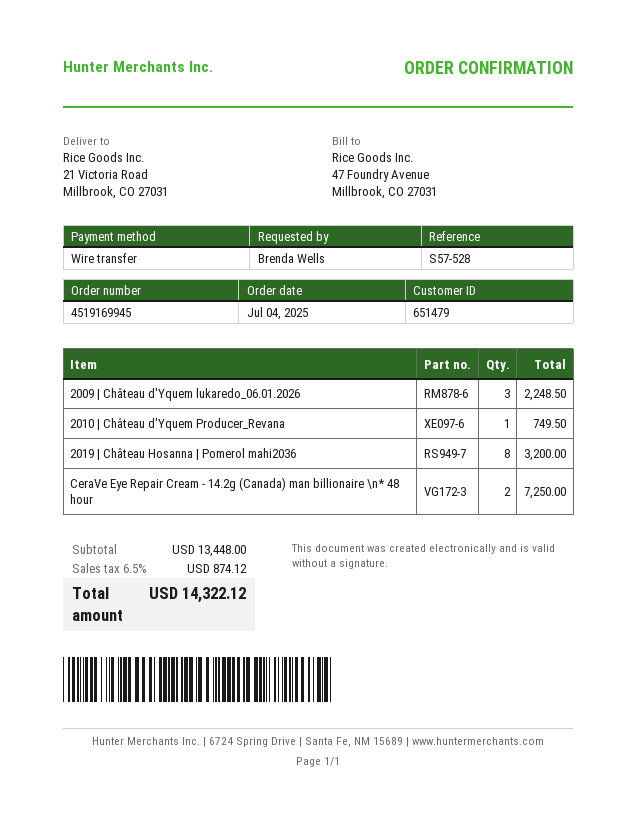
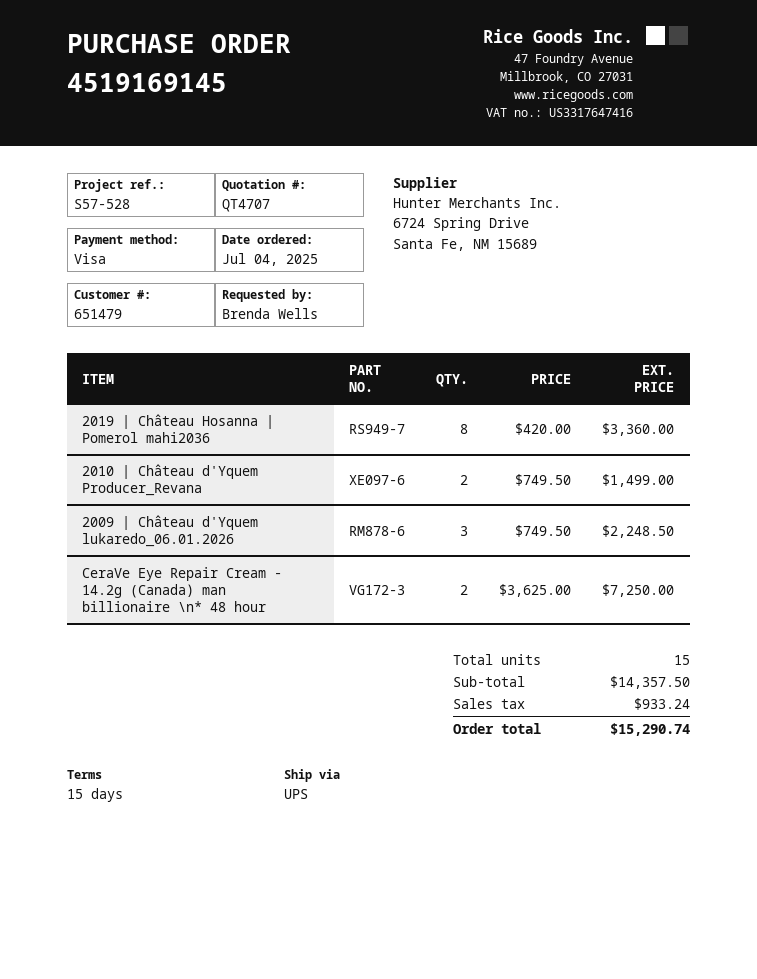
order number: 4519169945 -> 4519169145
payment method: bank transfer -> Visa
2010 | Château d'Yquem Producer_Revana: 1 for 749.50 -> 2 for 1499.00
2019 | Château Hosanna | Pomerol mahi2036: 8 for 3200.00 -> 8 for 3360.00
subtotal: 13448.00 -> 14357.50
tax: 874.12 -> 933.24
total: 14322.12 -> 15290.74

